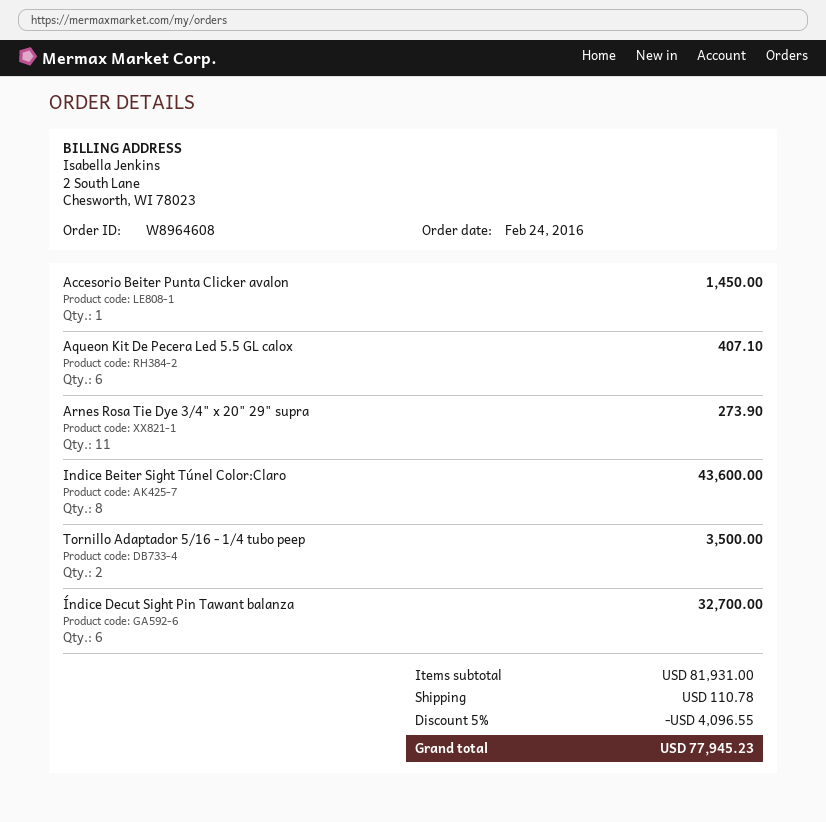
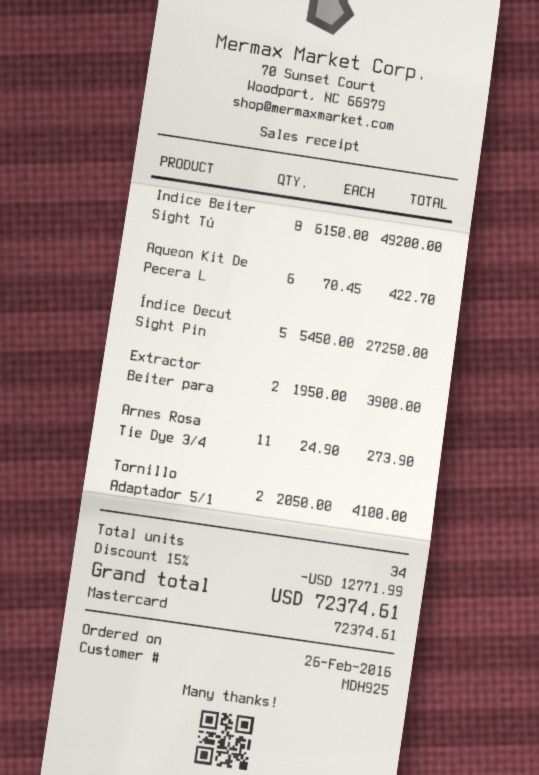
order date: 2016-02-24 -> 2016-02-26
Accesorio Beiter Punta Clicker avalon: 1 for 1450.00 -> none
Aqueon Kit De Pecera Led 5.5 GL calox: 6 for 407.10 -> 6 for 422.70
Indice Beiter Sight Túnel Color:Claro: 8 for 43600.00 -> 8 for 49200.00
Tornillo Adaptador 5/16 - 1/4 tubo peep: 2 for 3500.00 -> 2 for 4100.00
Índice Decut Sight Pin Tawant balanza: 6 for 32700.00 -> 5 for 27250.00
Extractor Beiter para: none -> 2 for 3900.00
discount: 5% = 4096.55 -> 15% = 12771.99
shipping: 110.78 -> none
total: 77945.23 -> 72374.61

